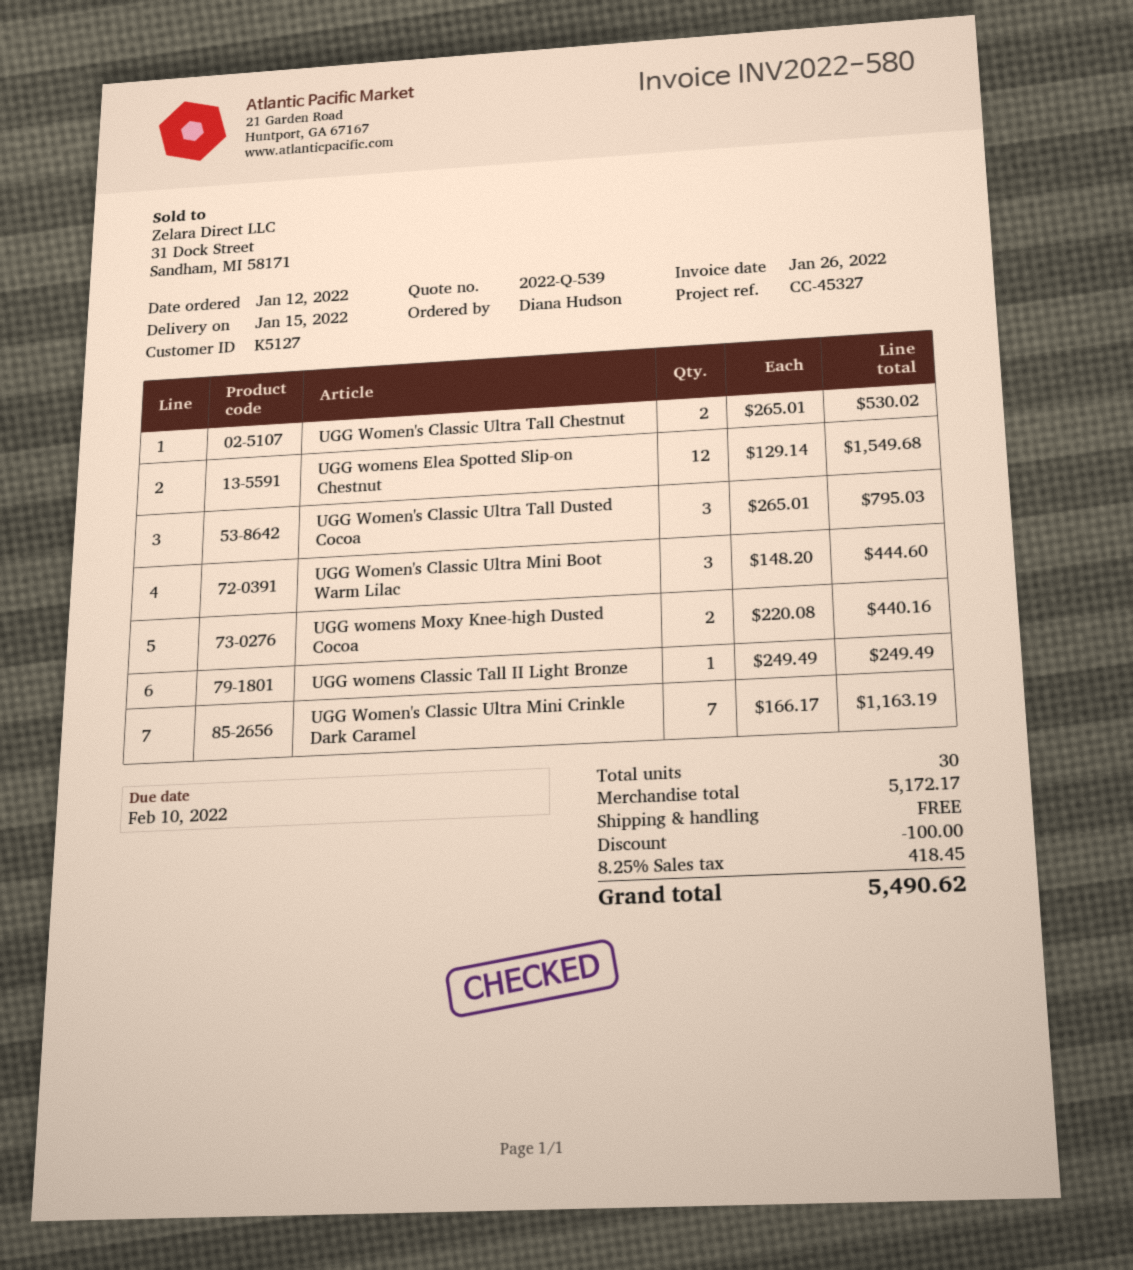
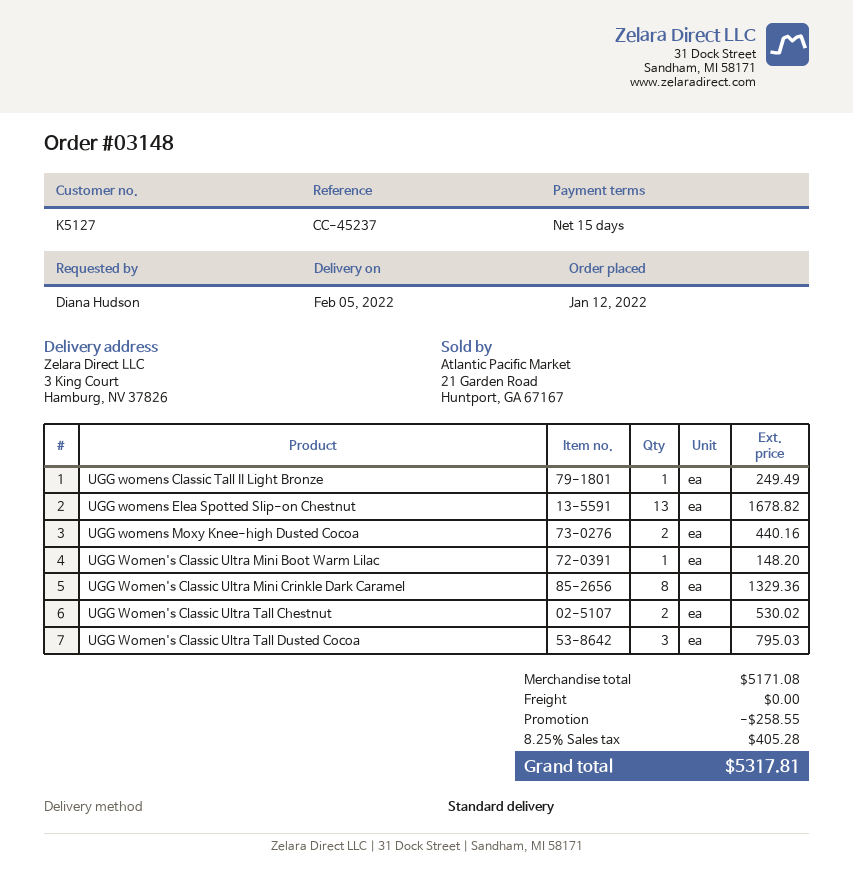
delivery date: 2022-01-15 -> 2022-02-05
reference: CC-45327 -> CC-45237
UGG womens Elea Spotted Slip-on Chestnut: 12 for 1549.68 -> 13 for 1678.82
UGG Women's Classic Ultra Mini Boot Warm Lilac: 3 for 444.60 -> 1 for 148.20
UGG Women's Classic Ultra Mini Crinkle Dark Caramel: 7 for 1163.19 -> 8 for 1329.36
subtotal: 5172.17 -> 5171.08
discount: 100.00 -> 258.55
tax: 8.25% = 418.45 -> 8.25% = 405.28
total: 5490.62 -> 5317.81

